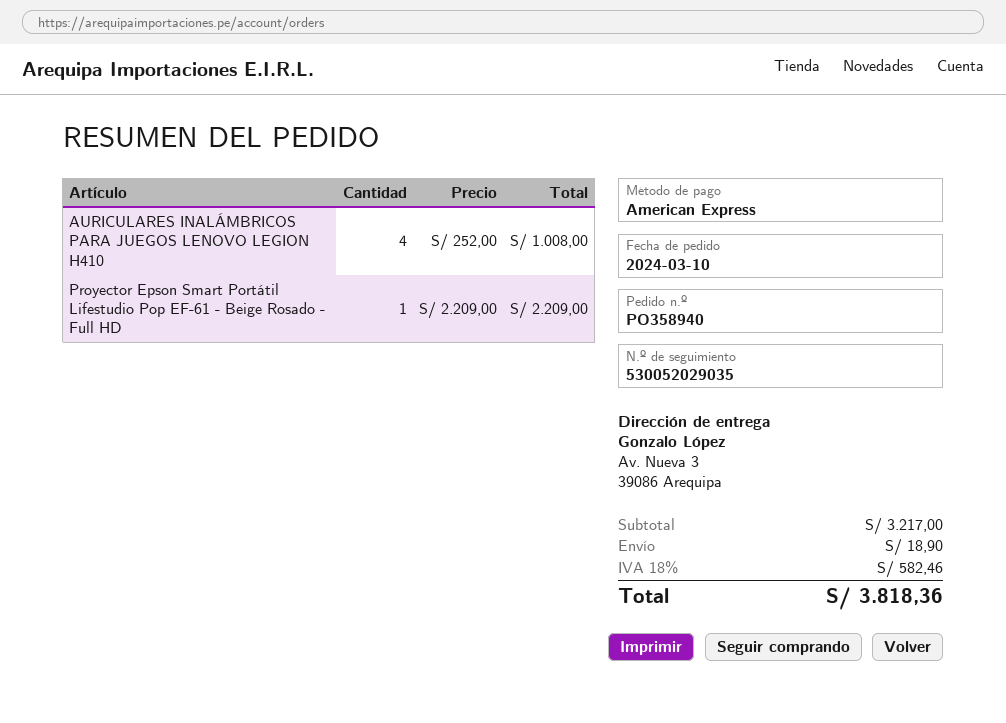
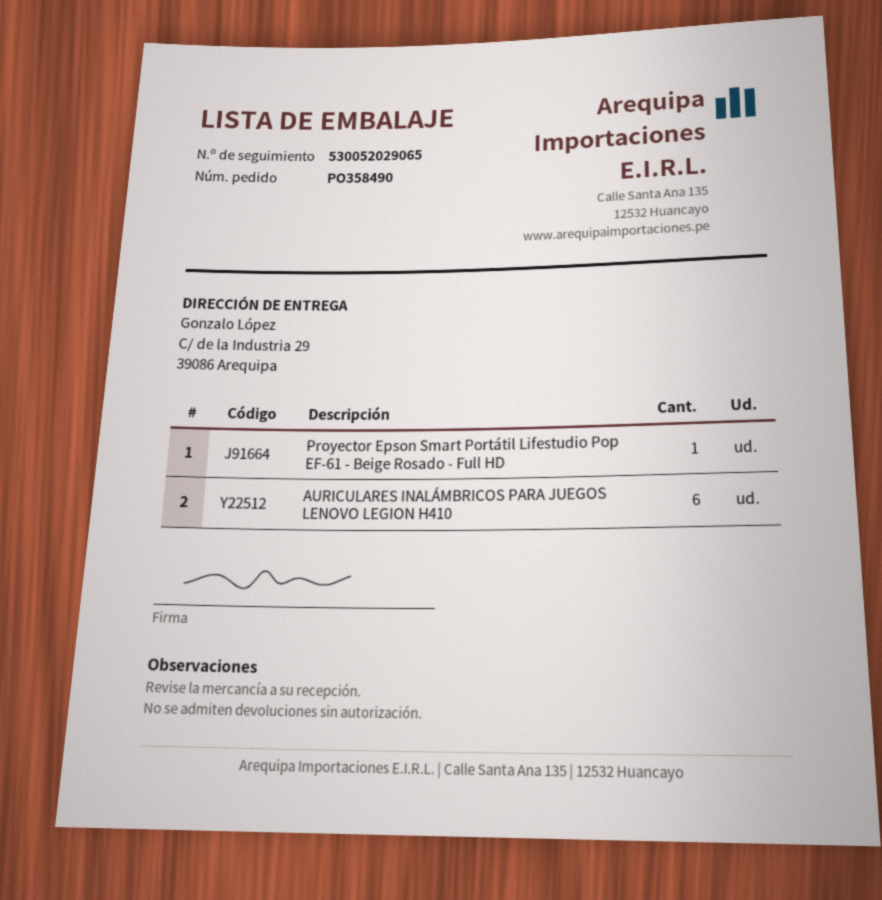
order number: PO358940 -> PO358490
tracking number: 530052029035 -> 530052029065
ship to: Av. Nueva 3, 39086 Arequipa -> C/ de la Industria 29, 39086 Arequipa
AURICULARES INALÁMBRICOS PARA JUEGOS LENOVO LEGION H410: 4 -> 6

